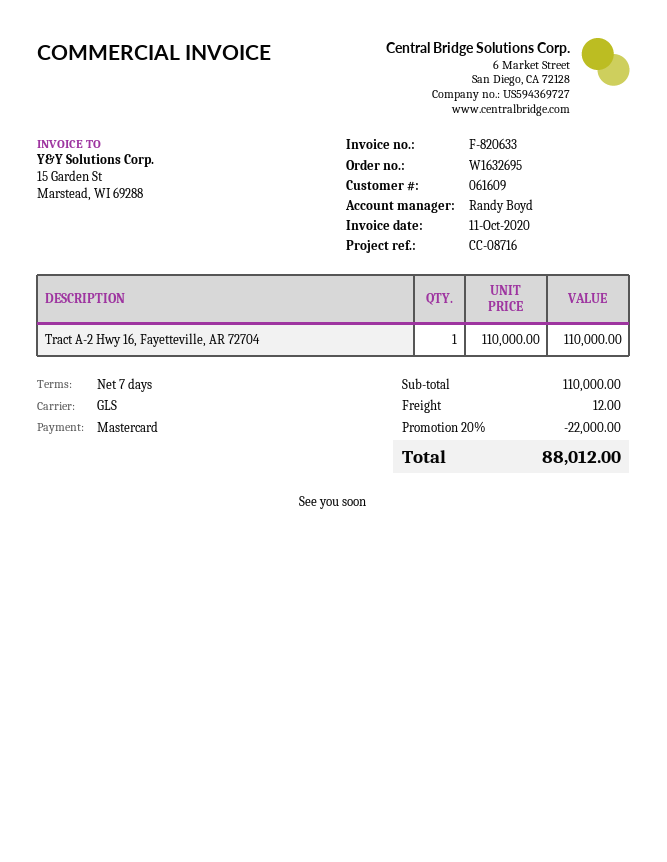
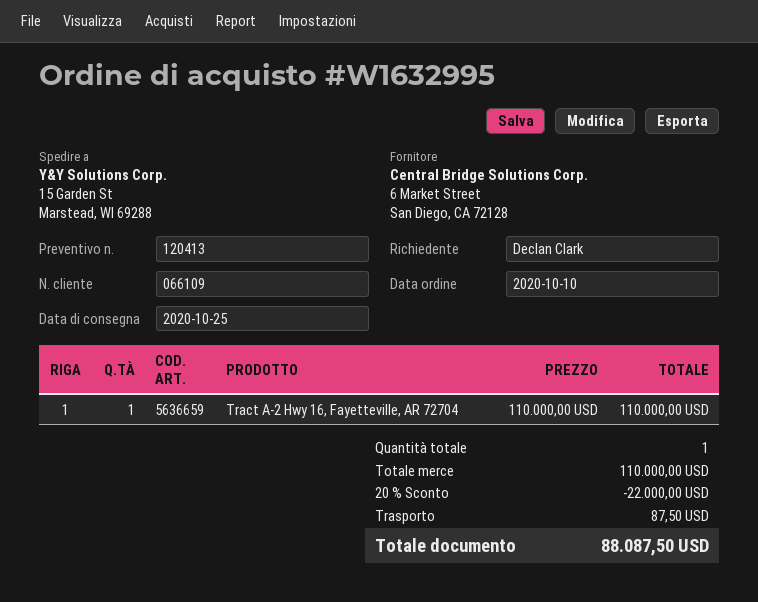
order number: W1632695 -> W1632995
customer number: 061609 -> 066109
shipping: 12.00 -> 87.50
total: 88012.00 -> 88087.50

